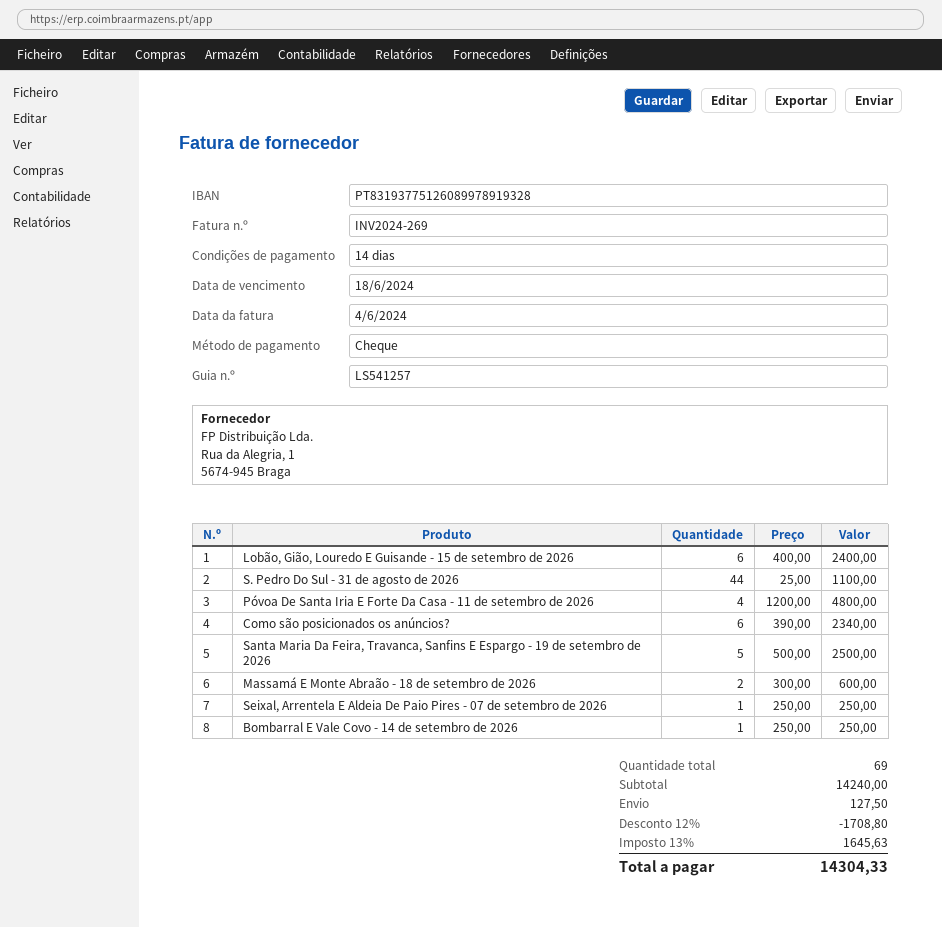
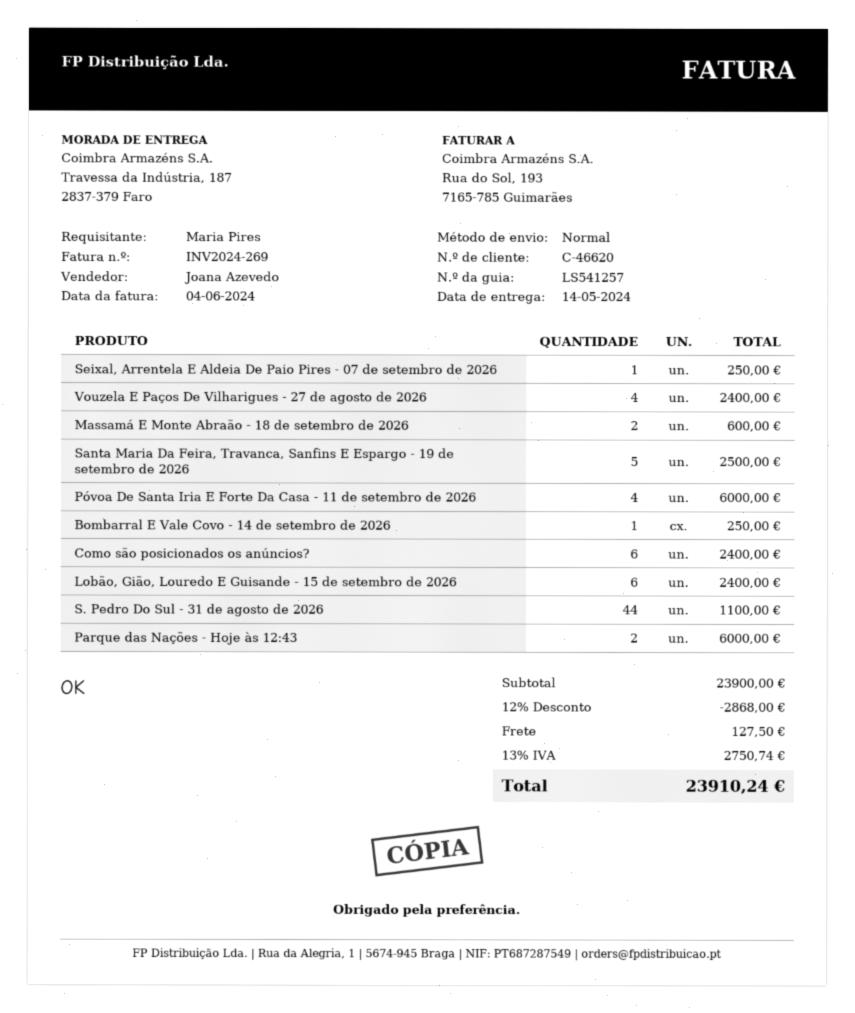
Póvoa De Santa Iria E Forte Da Casa - 11 de setembro de 2026: 4 for 4800.00 -> 4 for 6000.00
Como são posicionados os anúncios?: 6 for 2340.00 -> 6 for 2400.00
Vouzela E Paços De Vilharigues - 27 de agosto de 2026: none -> 4 for 2400.00
Parque das Nações - Hoje às 12:43: none -> 2 for 6000.00
subtotal: 14240.00 -> 23900.00
discount: 12% = 1708.80 -> 12% = 2868.00
tax: 13% = 1645.63 -> 13% = 2750.74
total: 14304.33 -> 23910.24

